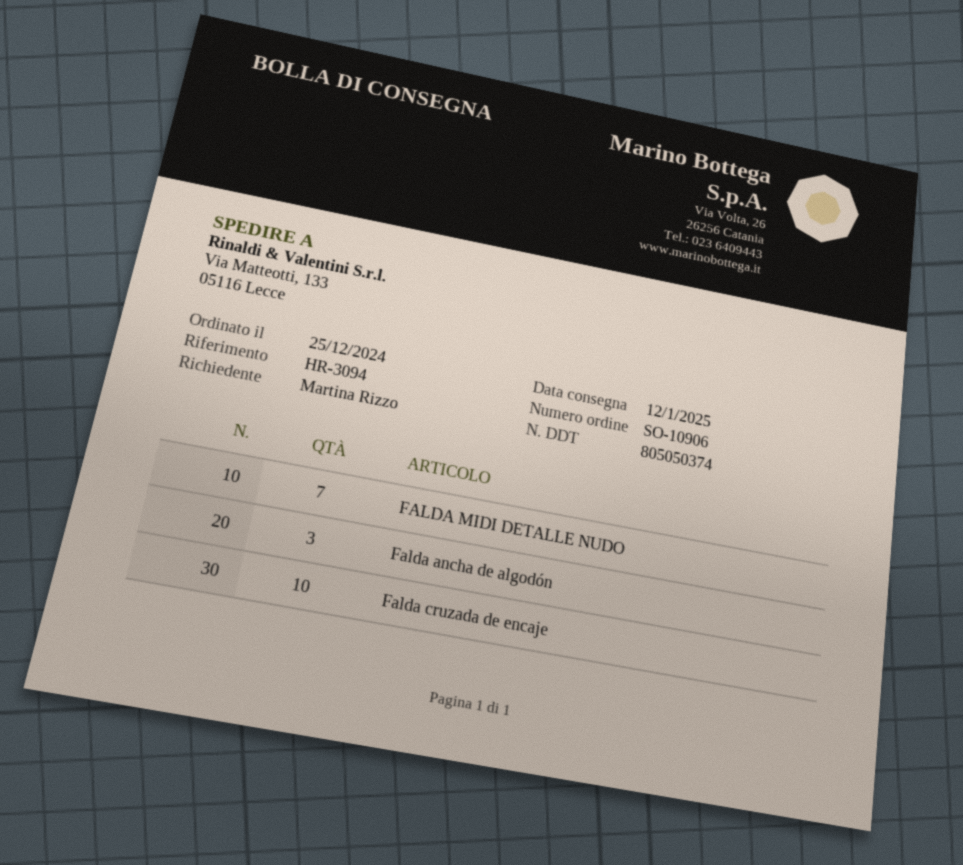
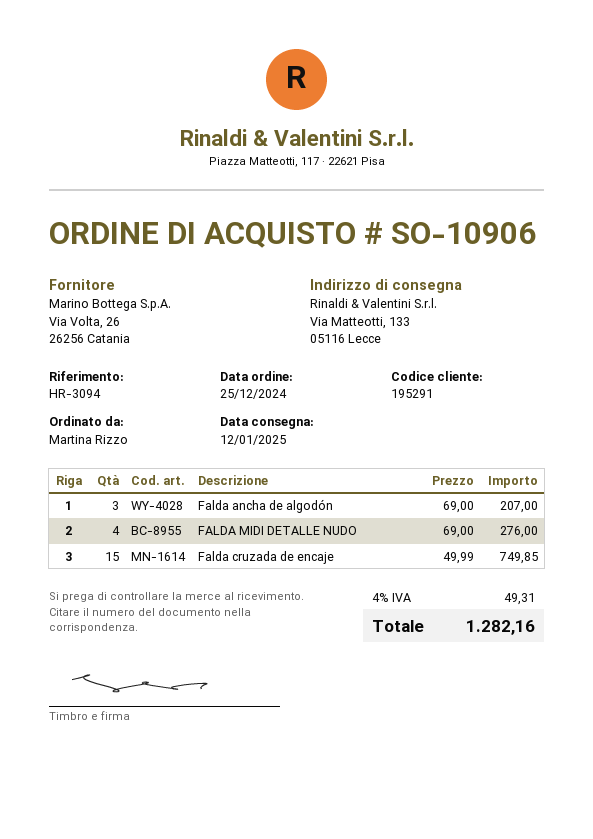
FALDA MIDI DETALLE NUDO: 7 -> 4
Falda cruzada de encaje: 10 -> 15

